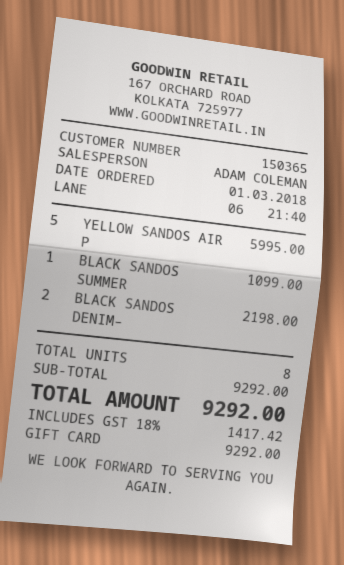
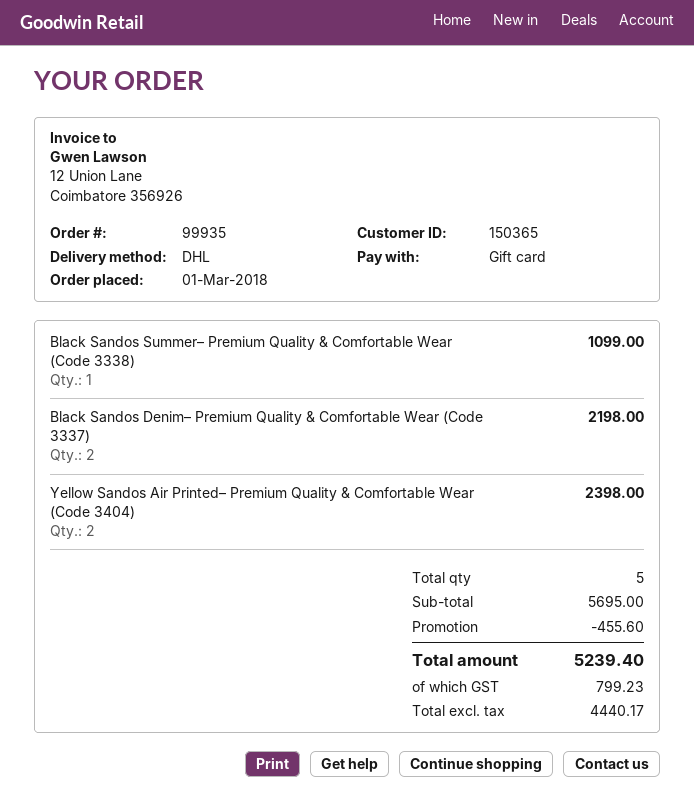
YELLOW SANDOS AIR P: 5 for 5995.00 -> 2 for 2398.00
total quantity: 8 -> 5
subtotal: 9292.00 -> 5695.00
discount: none -> 455.60
tax: 1417.42 -> 799.23
total: 9292.00 -> 5239.40

